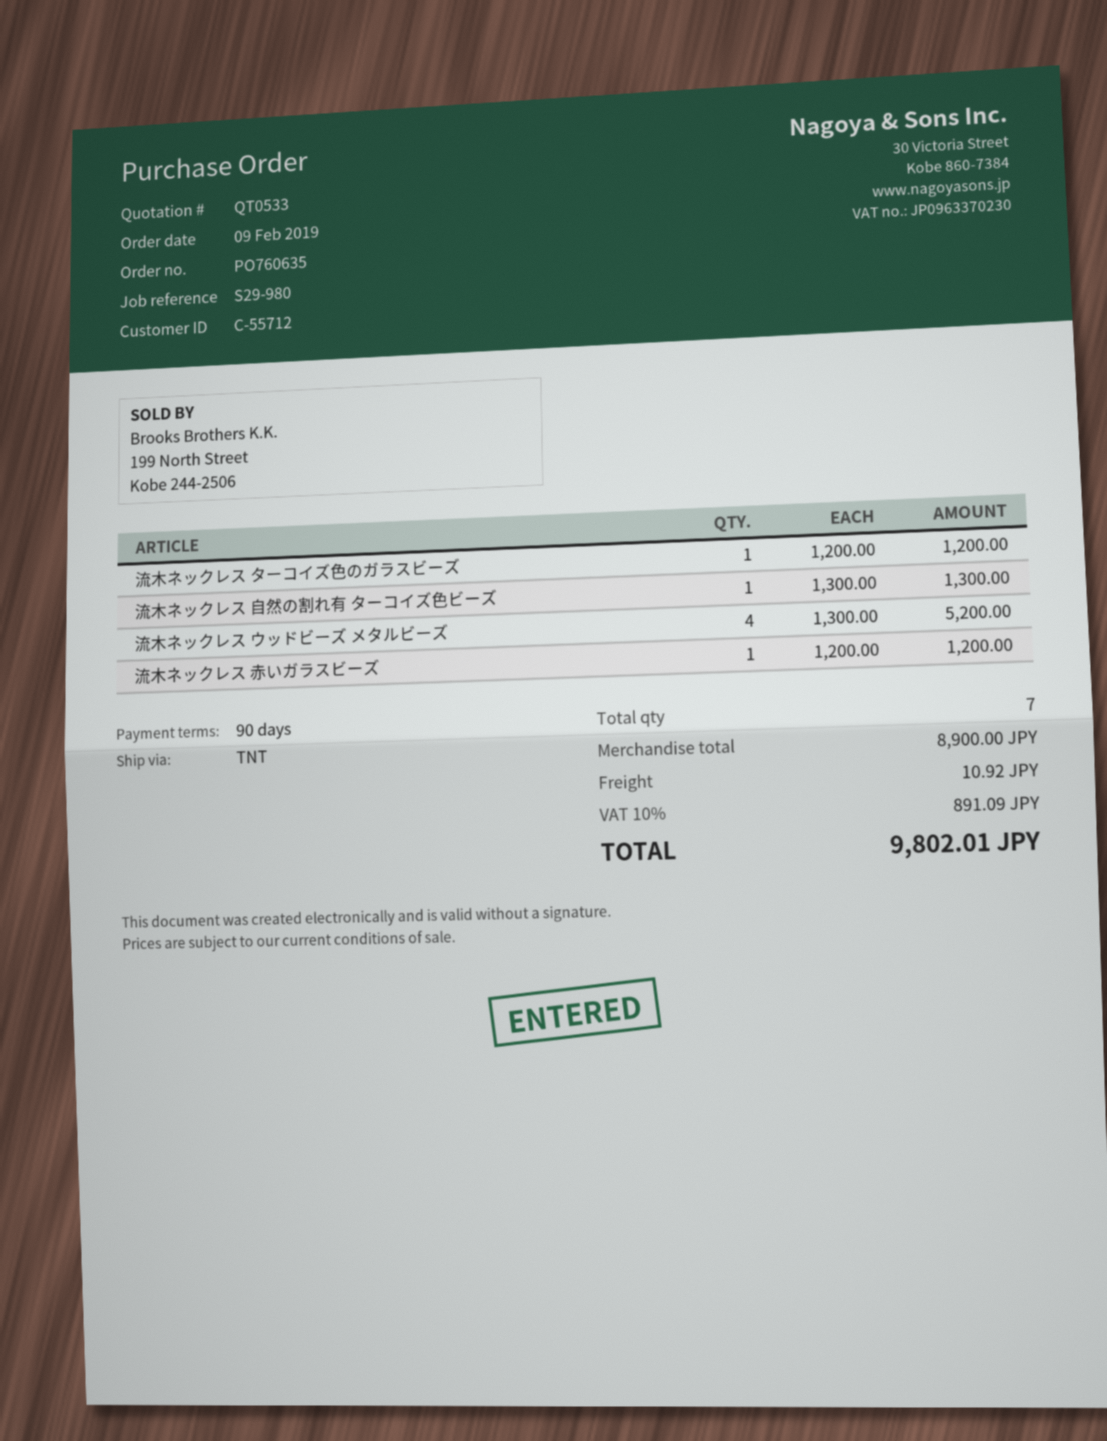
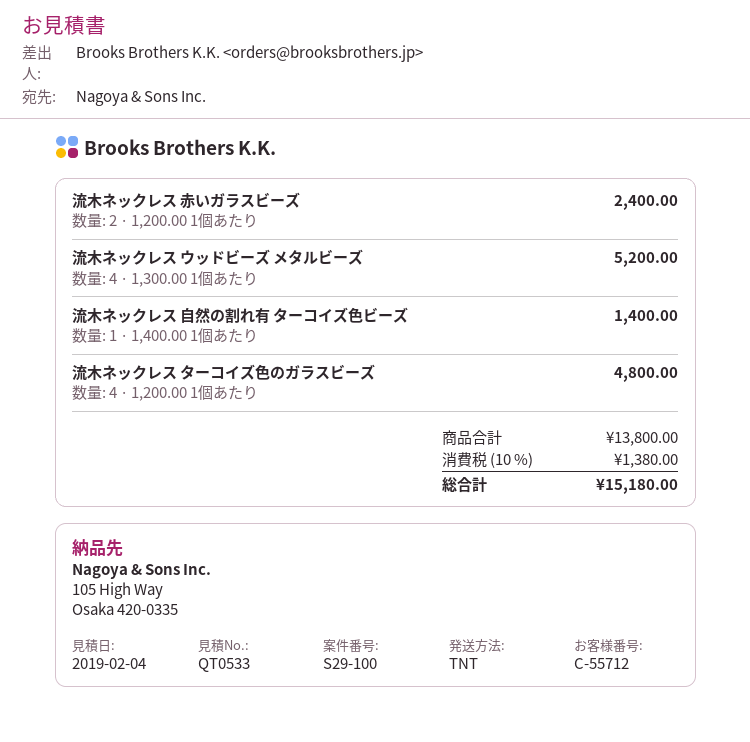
reference: S29-980 -> S29-100
流木ネックレス ターコイズ色のガラスビーズ: 1 x 1200.00 = 1200.00 -> 4 x 1200.00 = 4800.00
流木ネックレス 自然の割れ有 ターコイズ色ビーズ: 1 x 1300.00 = 1300.00 -> 1 x 1400.00 = 1400.00
流木ネックレス 赤いガラスビーズ: 1 x 1200.00 = 1200.00 -> 2 x 1200.00 = 2400.00
subtotal: 8900.00 -> 13800.00
shipping: 10.92 -> none
tax: 10% = 891.09 -> 10% = 1380.00
total: 9802.01 -> 15180.00

